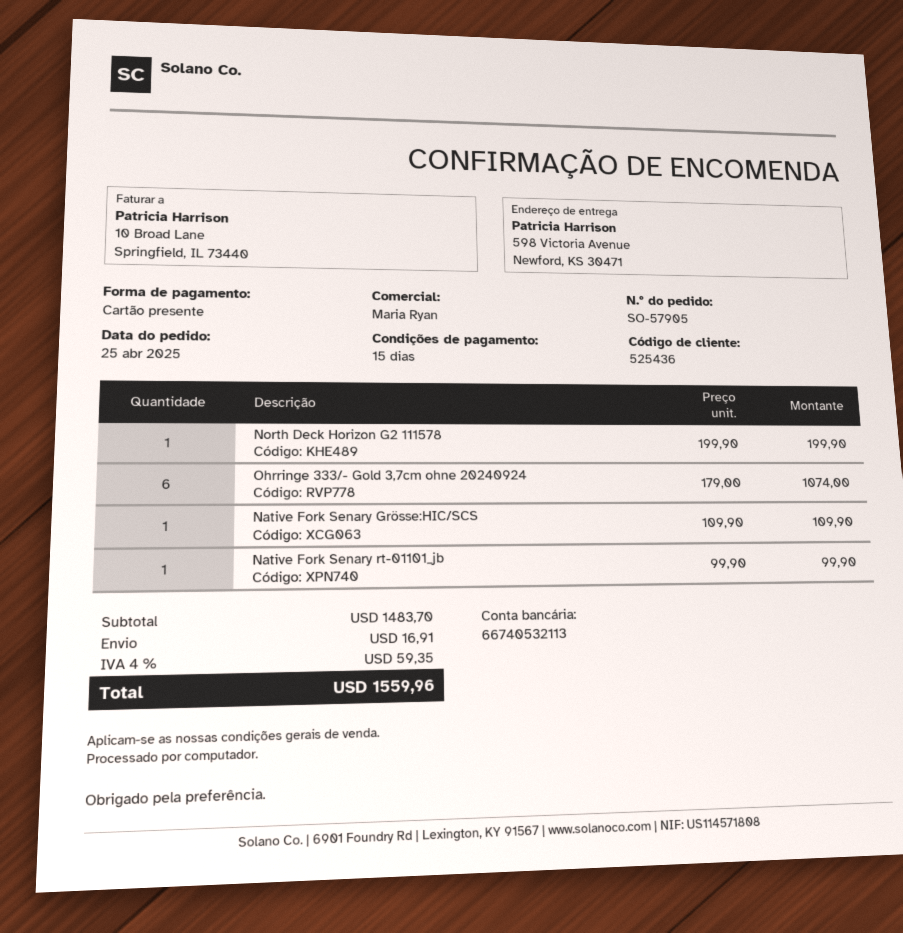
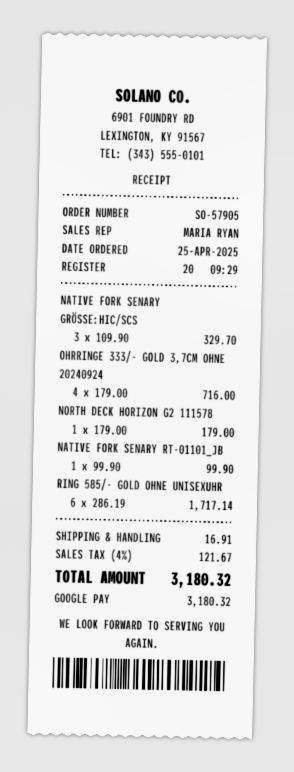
payment method: gift card -> Google Pay
North Deck Horizon G2 111578: 1 x 199.90 = 199.90 -> 1 x 179.00 = 179.00
Ohrringe 333/- Gold 3,7cm ohne 20240924: 6 x 179.00 = 1074.00 -> 4 x 179.00 = 716.00
Native Fork Senary Grösse:HIC/SCS: 1 x 109.90 = 109.90 -> 3 x 109.90 = 329.70
RING 585/- GOLD OHNE UNISEXUHR: none -> 6 x 286.19 = 1717.14
tax: 4% = 59.35 -> 4% = 121.67
total: 1559.96 -> 3180.32

